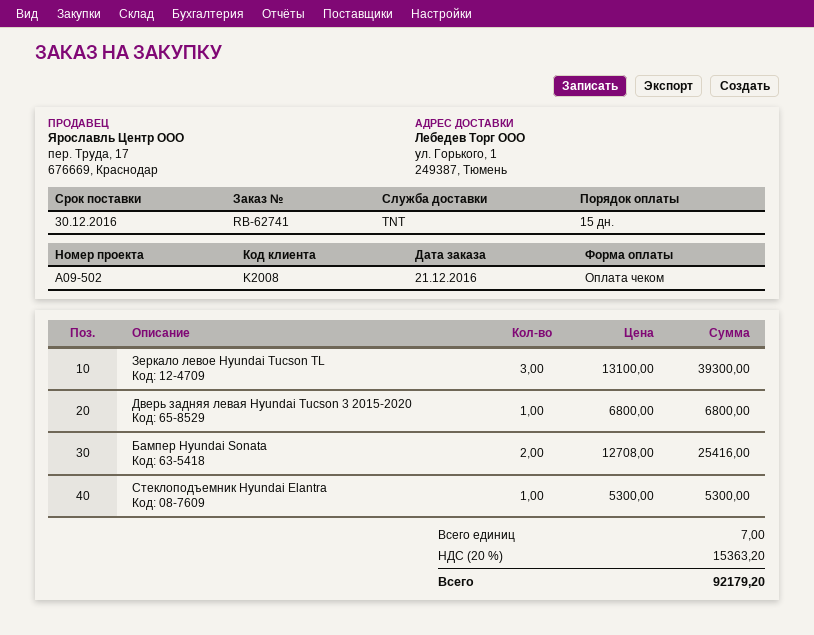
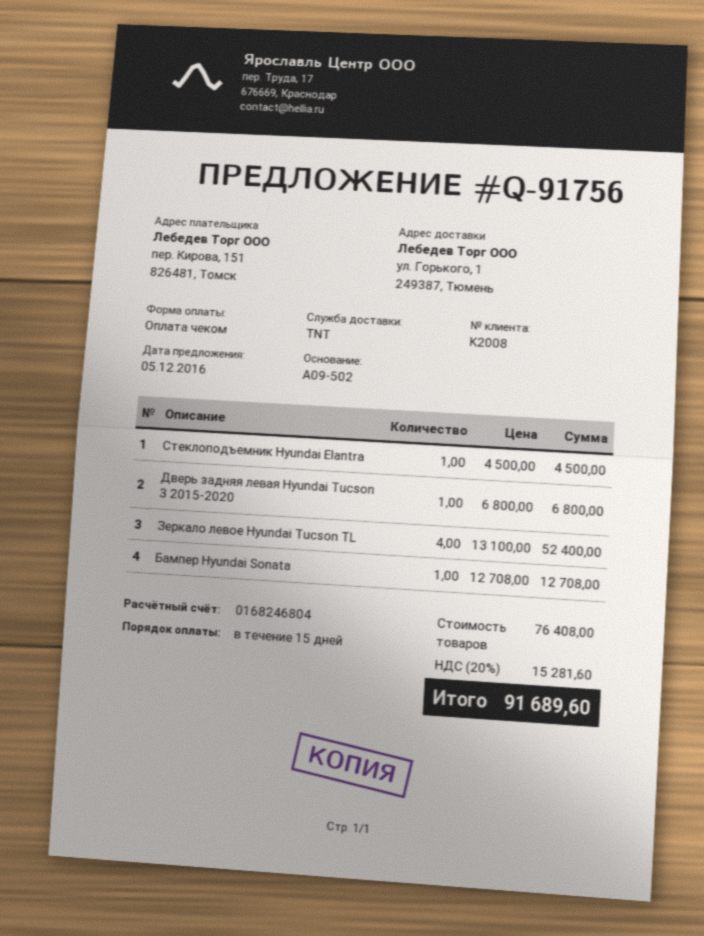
Зеркало левое Hyundai Tucson TL: 3 x 13100.00 = 39300.00 -> 4 x 13100.00 = 52400.00
Бампер Hyundai Sonata: 2 x 12708.00 = 25416.00 -> 1 x 12708.00 = 12708.00
Стеклоподъемник Hyundai Elantra: 1 x 5300.00 = 5300.00 -> 1 x 4500.00 = 4500.00
tax: 20% = 15363.20 -> 20% = 15281.60
total: 92179.20 -> 91689.60

